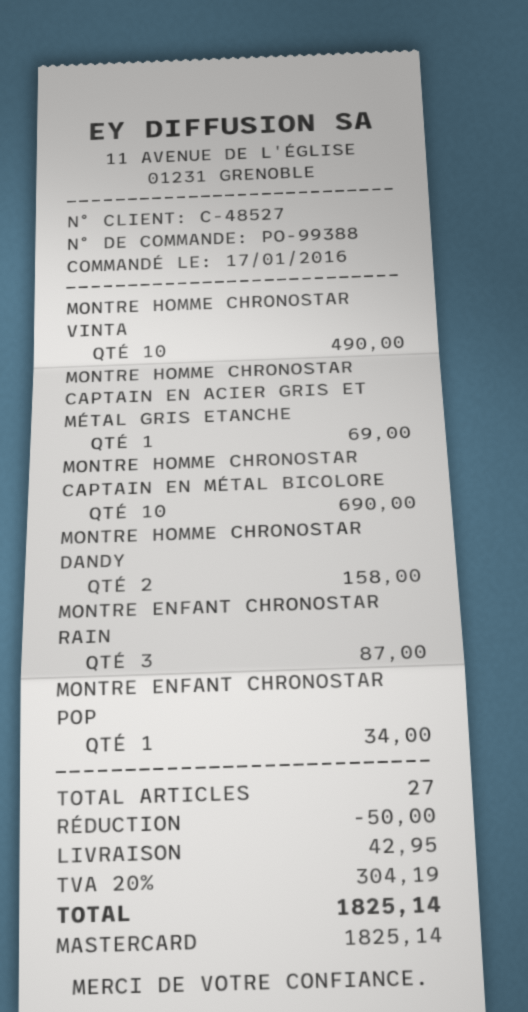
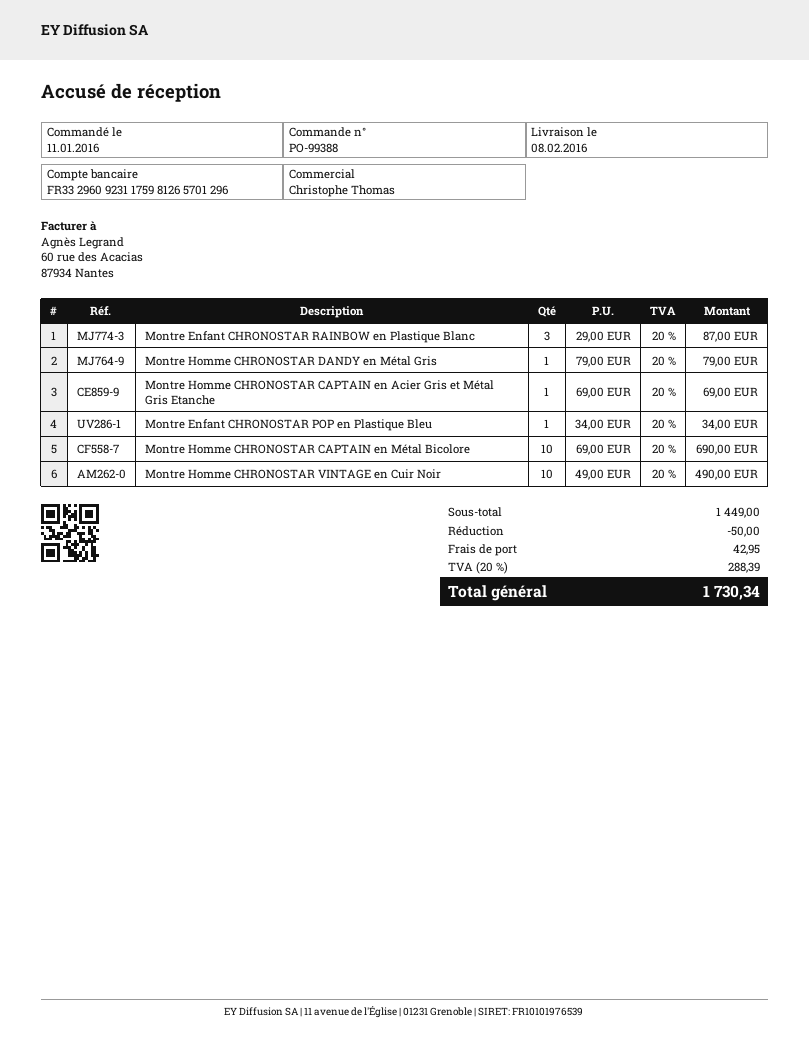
order date: 2016-01-17 -> 2016-01-11
MONTRE HOMME CHRONOSTAR DANDY: 2 for 158.00 -> 1 for 79.00
tax: 20% = 304.19 -> 20% = 288.39
total: 1825.14 -> 1730.34

